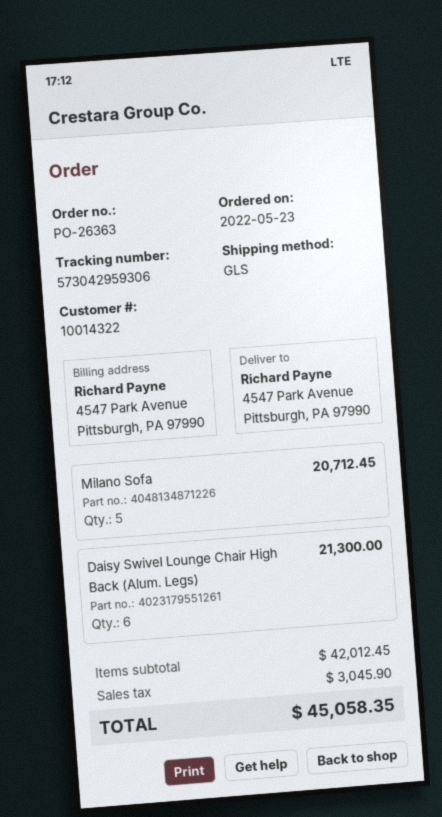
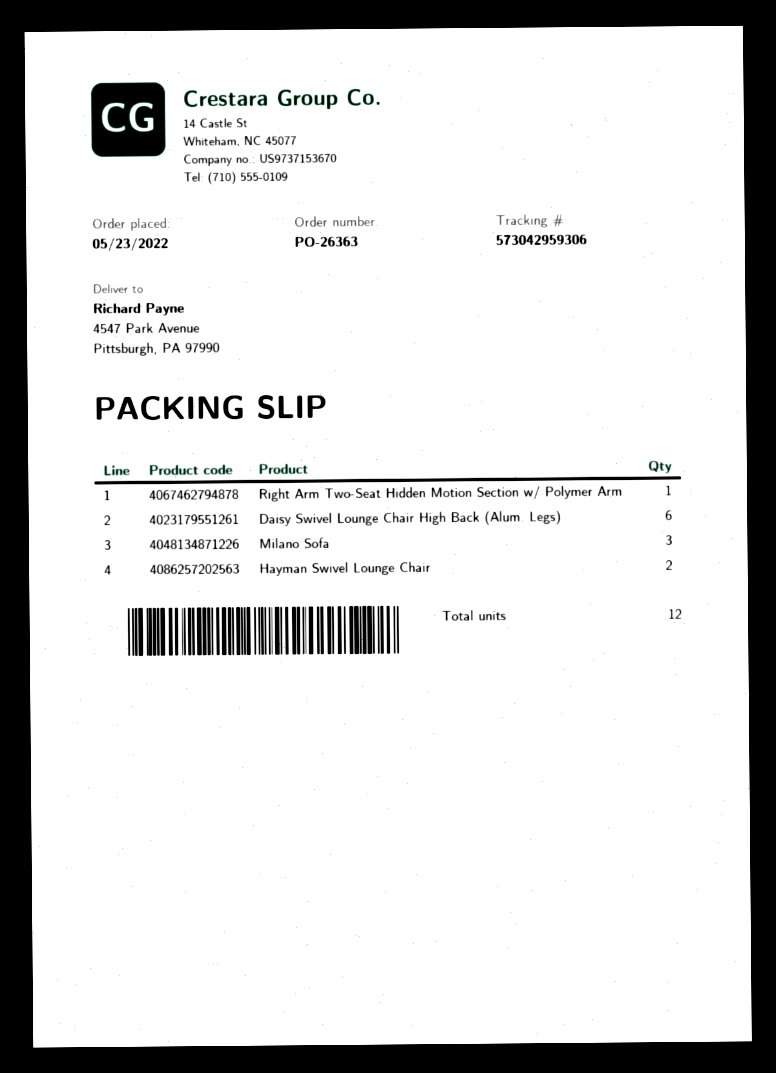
Milano Sofa: 5 -> 3
Right Arm Two-Seat Hidden Motion Section w/ Polymer Arm: none -> 1
Hayman Swivel Lounge Chair: none -> 2

